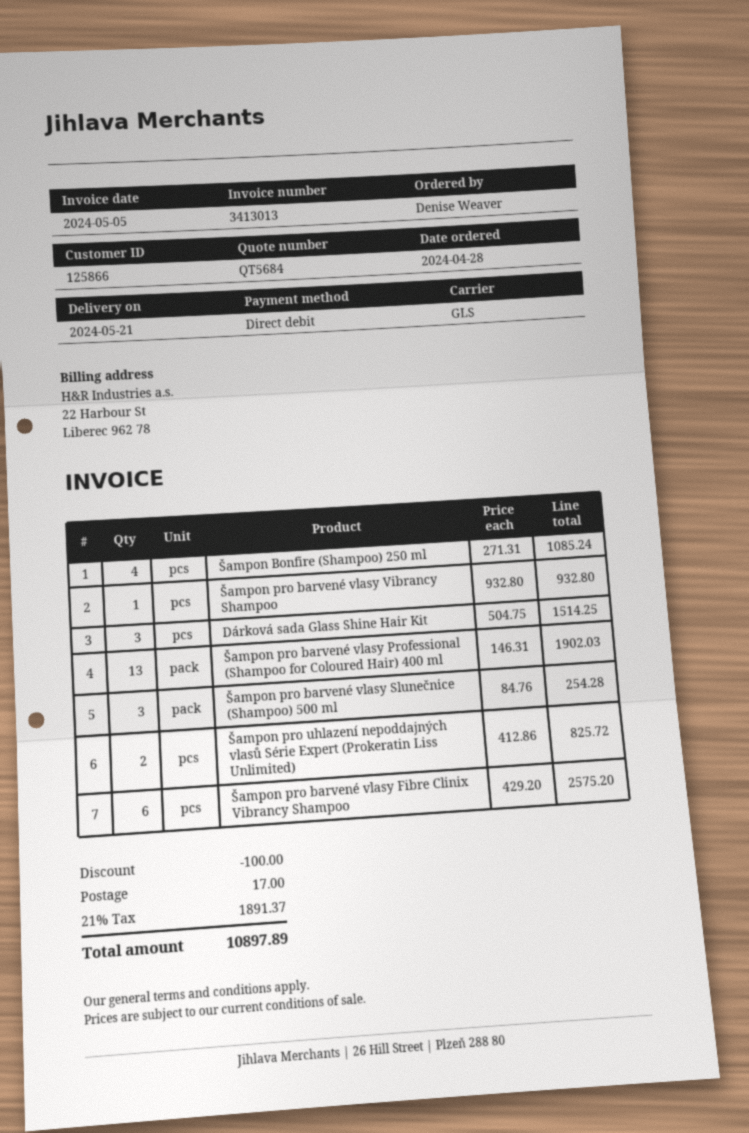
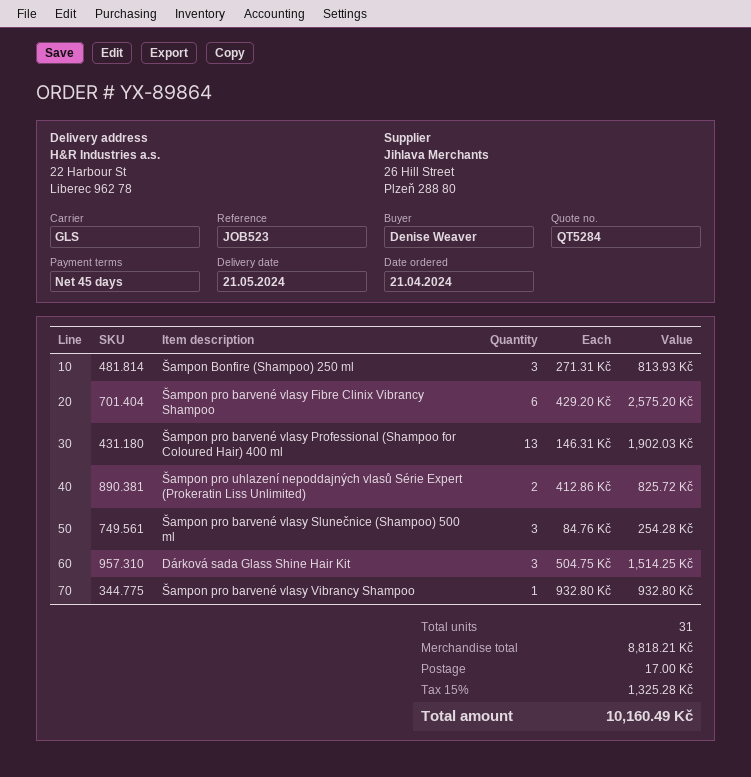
quote number: QT5684 -> QT5284
order date: 2024-04-28 -> 2024-04-21
Šampon Bonfire (Shampoo) 250 ml: 4 x 271.31 = 1085.24 -> 3 x 271.31 = 813.93
discount: 100.00 -> none
tax: 21% = 1891.37 -> 15% = 1325.28
total: 10897.89 -> 10160.49

